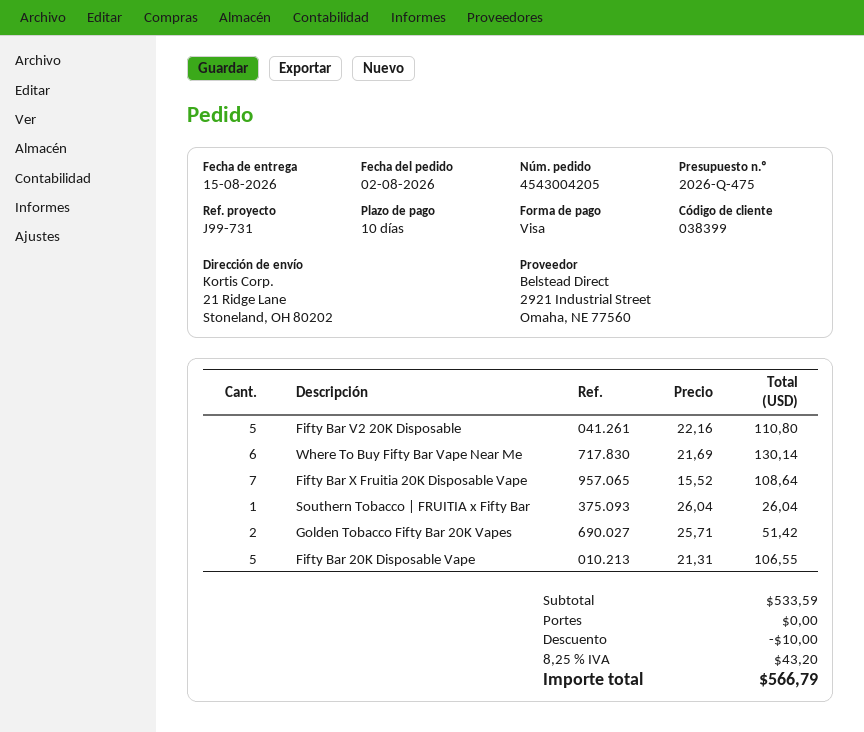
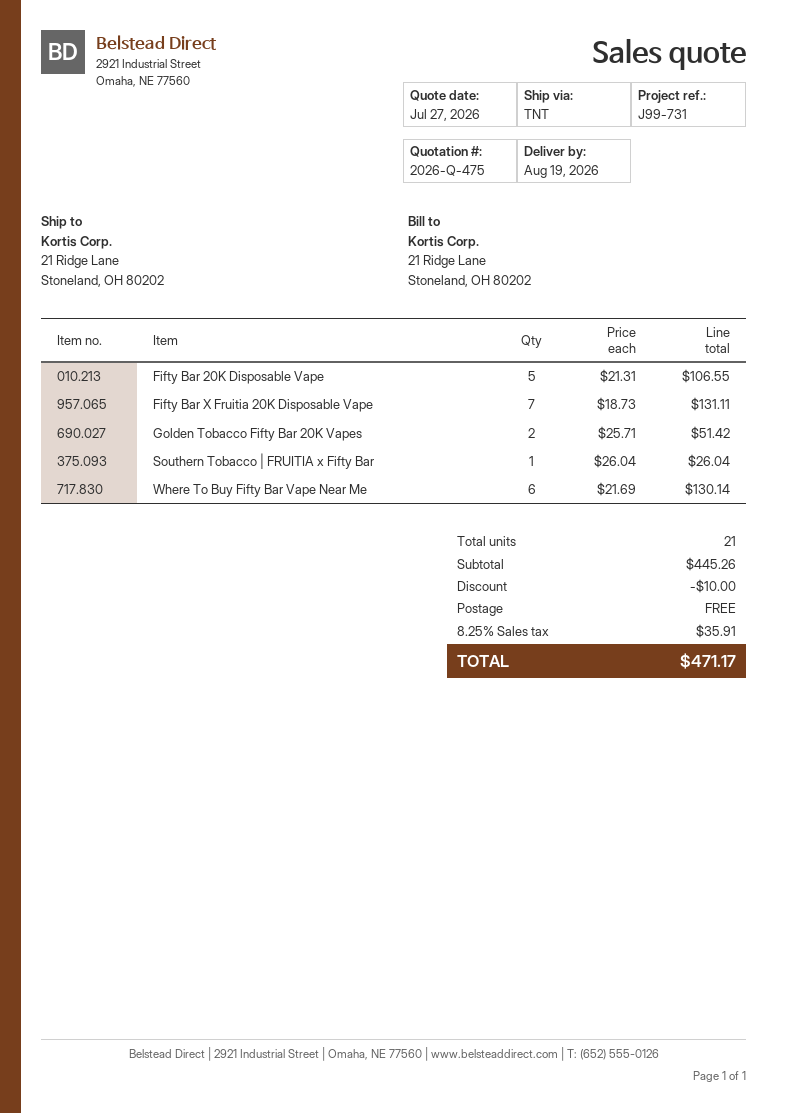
delivery date: 2026-08-15 -> 2026-08-19
Fifty Bar V2 20K Disposable: 5 x 22.16 = 110.80 -> none
Fifty Bar X Fruitia 20K Disposable Vape: 7 x 15.52 = 108.64 -> 7 x 18.73 = 131.11
subtotal: 533.59 -> 445.26
tax: 8.25% = 43.20 -> 8.25% = 35.91
total: 566.79 -> 471.17

